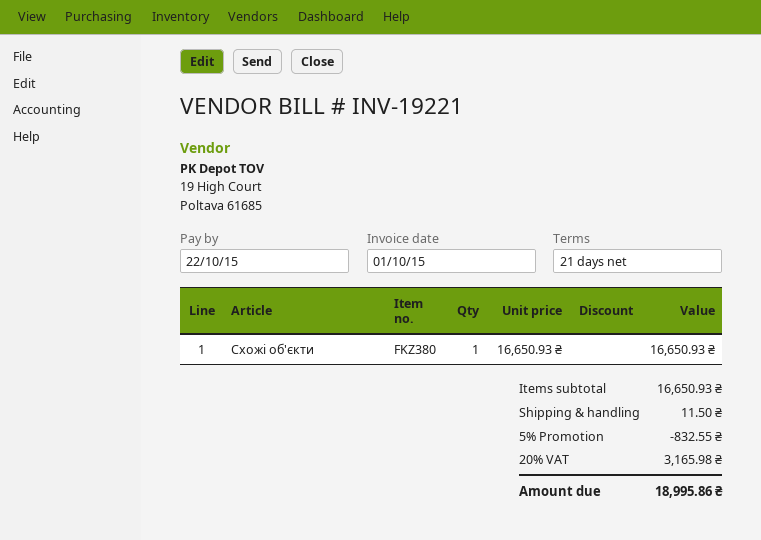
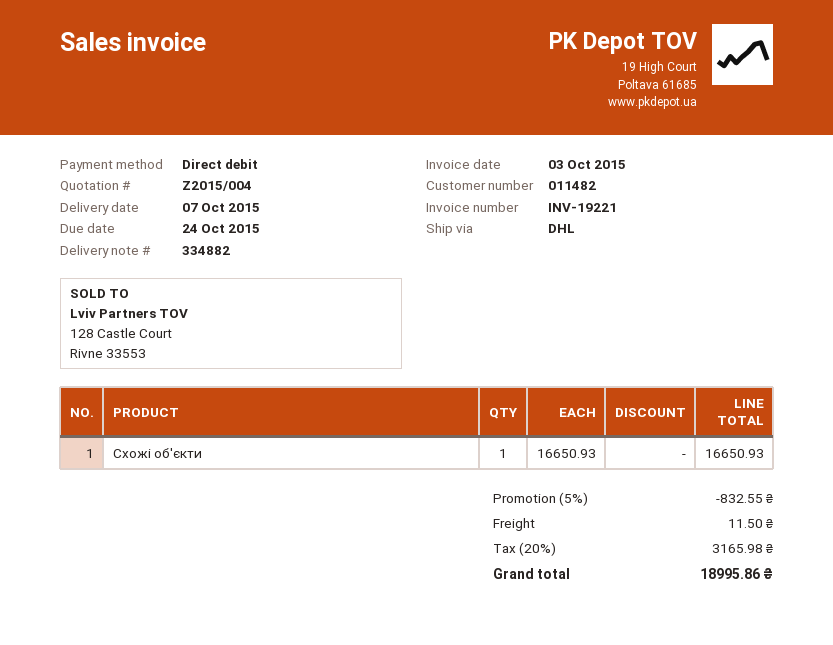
invoice date: 2015-10-01 -> 2015-10-03
due date: 2015-10-22 -> 2015-10-24

